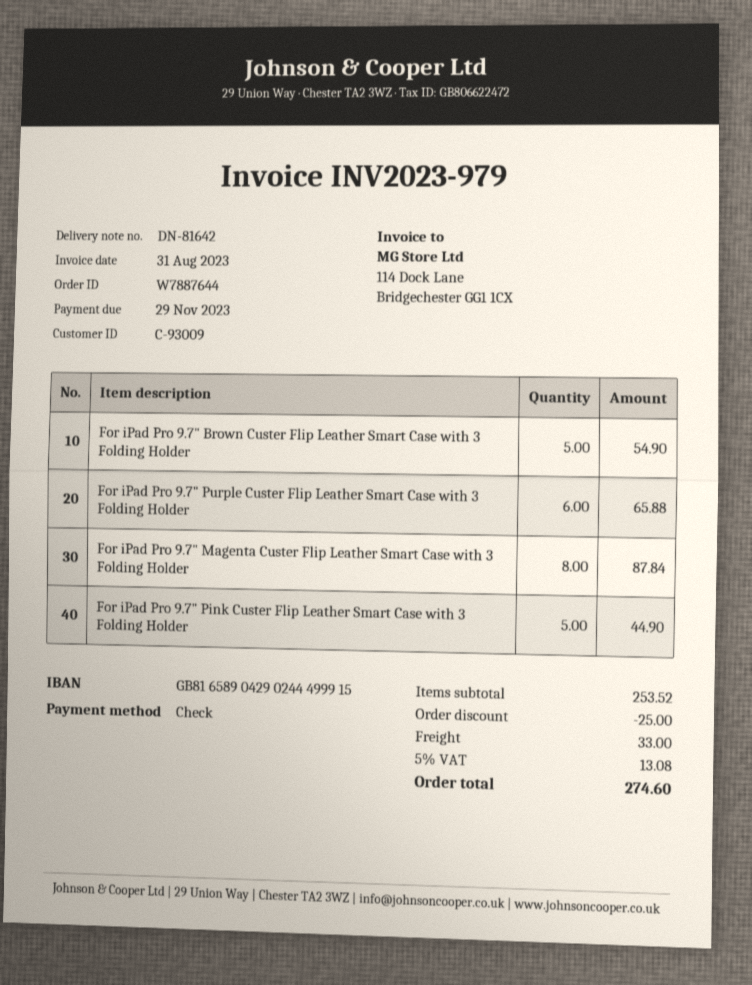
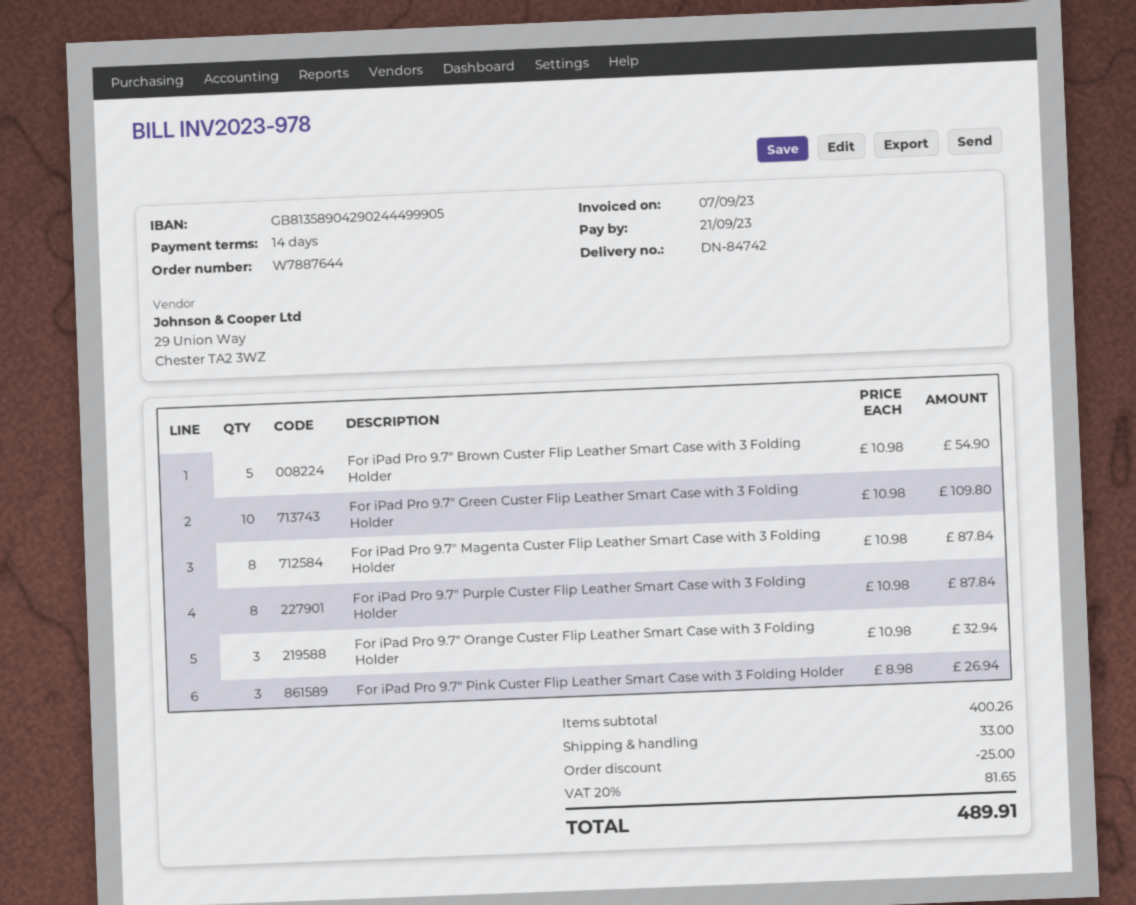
delivery note number: DN-81642 -> DN-84742
invoice number: INV2023-979 -> INV2023-978
invoice date: 2023-08-31 -> 2023-09-07
due date: 2023-11-29 -> 2023-09-21
bank account: GB81658904290244499915 -> GB81358904290244499905
For iPad Pro 9.7" Purple Custer Flip Leather Smart Case with 3 Folding Holder: 6 for 65.88 -> 8 for 87.84
For iPad Pro 9.7" Pink Custer Flip Leather Smart Case with 3 Folding Holder: 5 for 44.90 -> 3 for 26.94
For iPad Pro 9.7" Green Custer Flip Leather Smart Case with 3 Folding Holder: none -> 10 for 109.80
For iPad Pro 9.7" Orange Custer Flip Leather Smart Case with 3 Folding Holder: none -> 3 for 32.94
subtotal: 253.52 -> 400.26
tax: 5% = 13.08 -> 20% = 81.65
total: 274.60 -> 489.91

